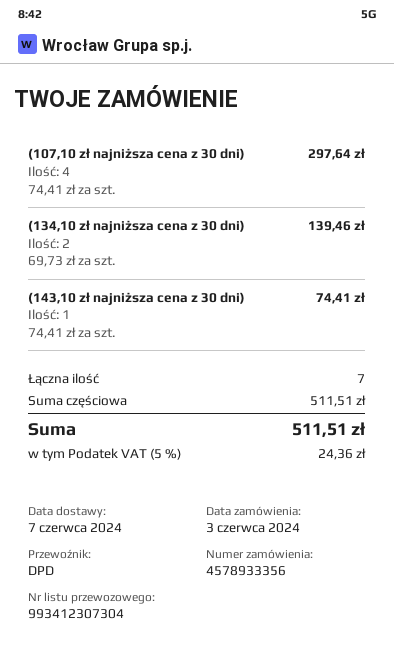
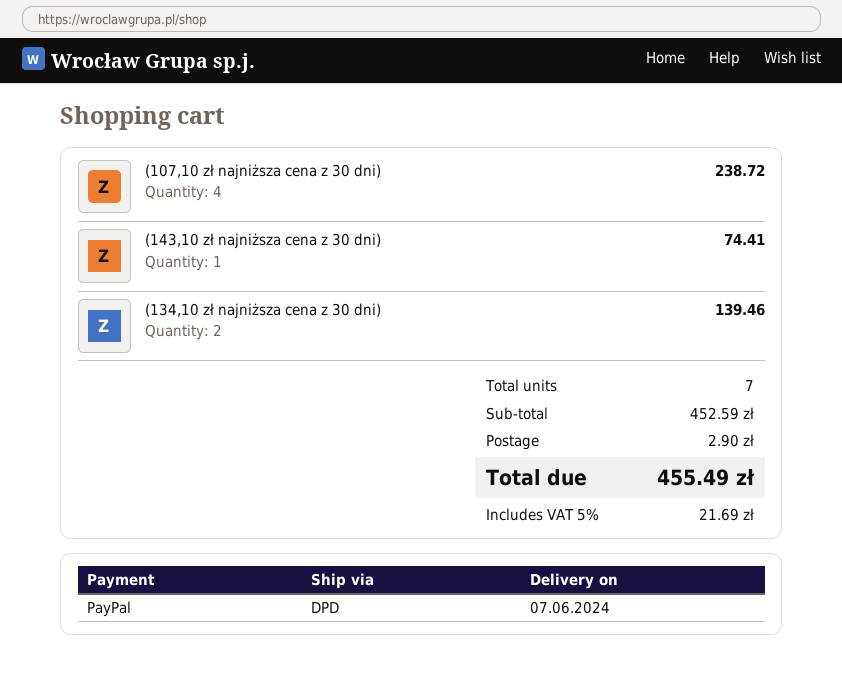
(107,10 zł najniższa cena z 30 dni): 4 for 297.64 -> 4 for 238.72
subtotal: 511.51 -> 452.59
shipping: none -> 2.90
tax: 5% = 24.36 -> 5% = 21.69
total: 511.51 -> 455.49

